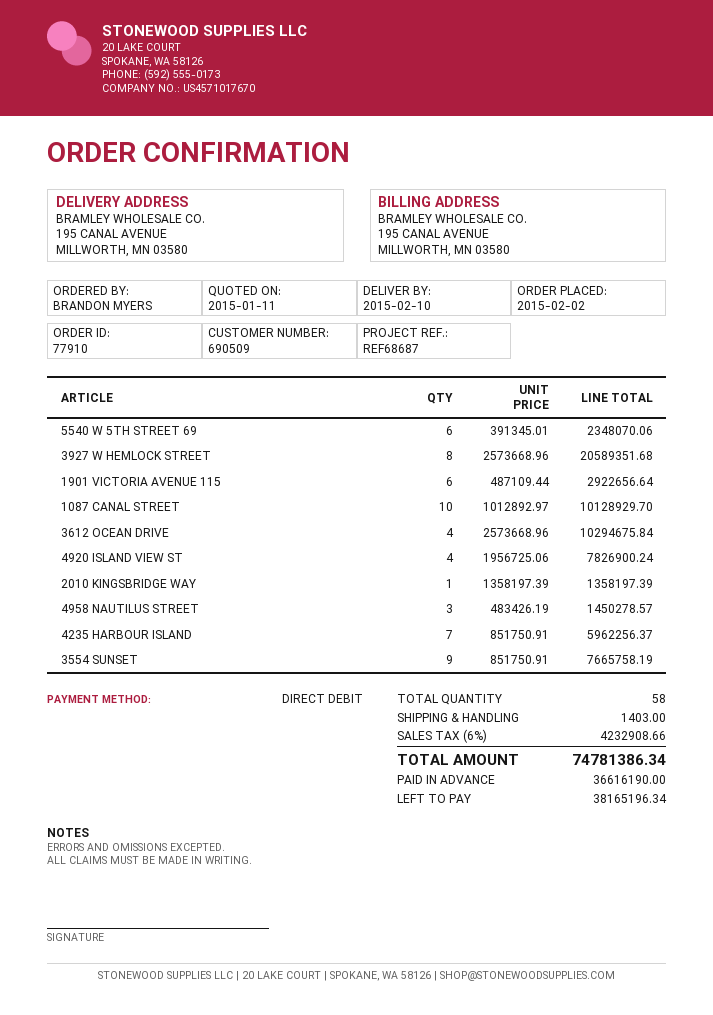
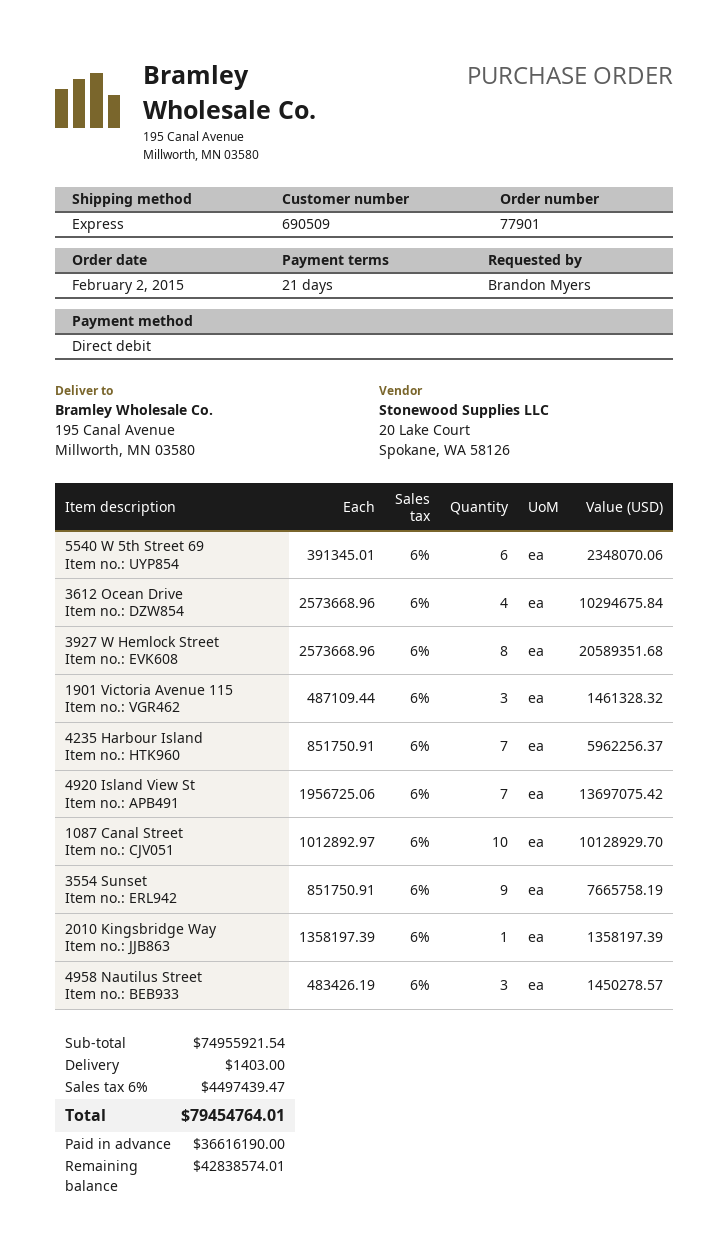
order number: 77910 -> 77901
1901 VICTORIA AVENUE 115: 6 x 487109.44 = 2922656.64 -> 3 x 487109.44 = 1461328.32
4920 ISLAND VIEW ST: 4 x 1956725.06 = 7826900.24 -> 7 x 1956725.06 = 13697075.42
tax: 6% = 4232908.66 -> 6% = 4497439.47
total: 74781386.34 -> 79454764.01
balance: 38165196.34 -> 42838574.01

